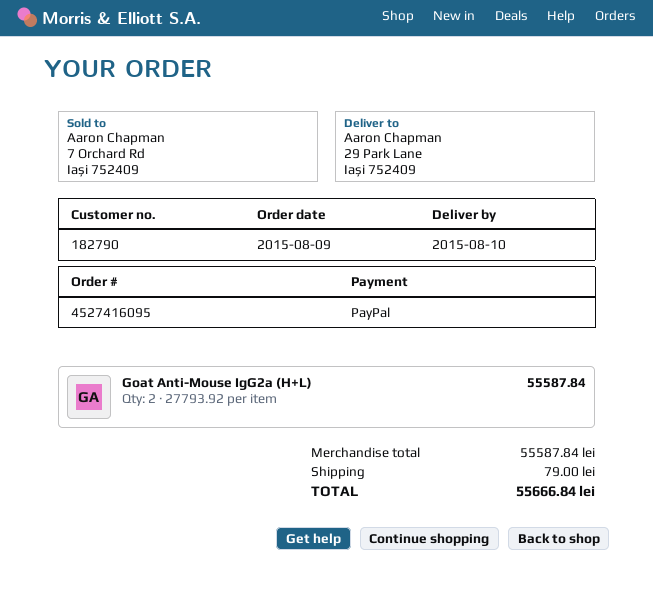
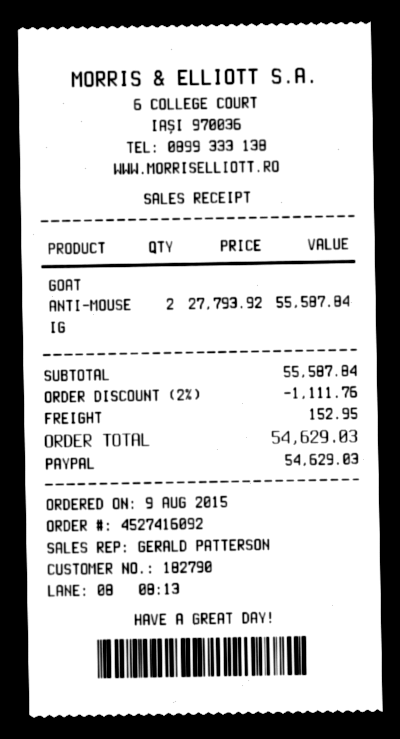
order number: 4527416095 -> 4527416092
discount: none -> 2% = 1111.76
shipping: 79.00 -> 152.95
total: 55666.84 -> 54629.03

